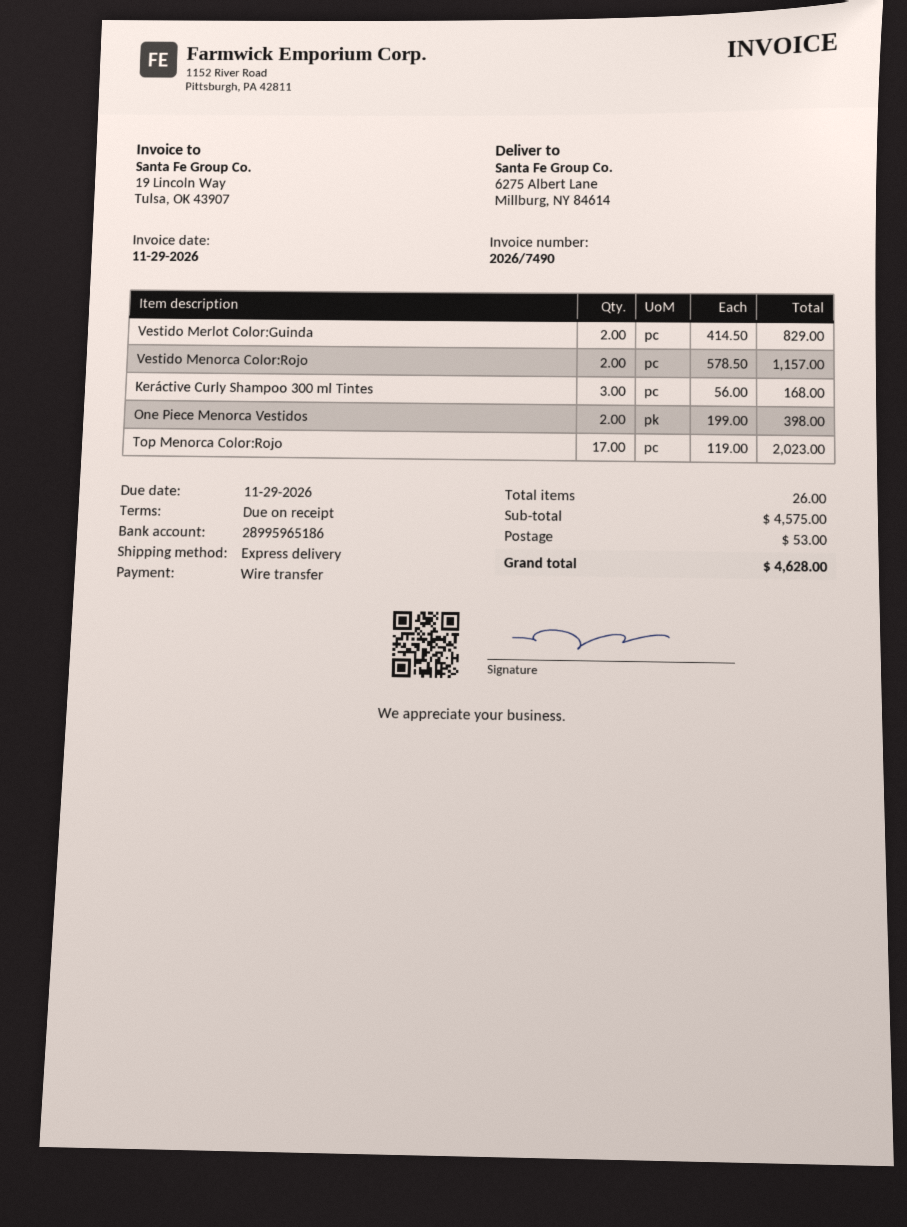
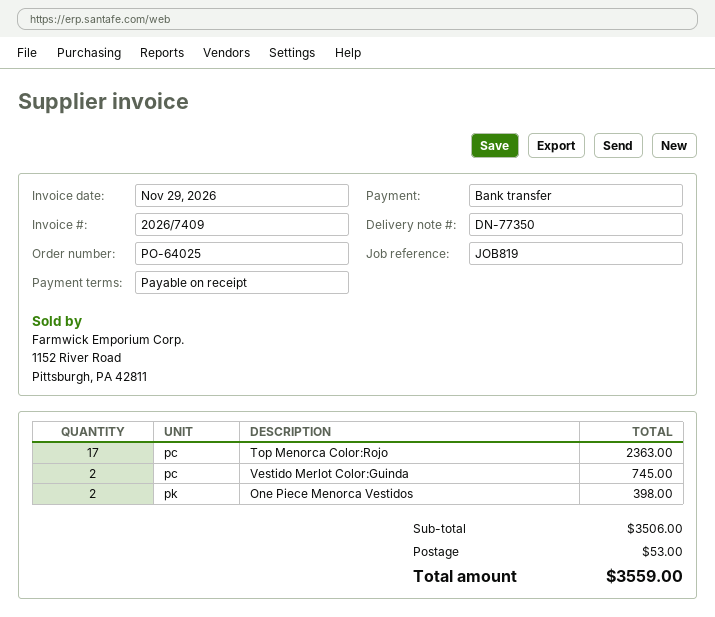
invoice number: 2026/7490 -> 2026/7409
Vestido Merlot Color:Guinda: 2 for 829.00 -> 2 for 745.00
Vestido Menorca Color:Rojo: 2 for 1157.00 -> none
Keráctive Curly Shampoo 300 ml Tintes: 3 for 168.00 -> none
Top Menorca Color:Rojo: 17 for 2023.00 -> 17 for 2363.00
subtotal: 4575.00 -> 3506.00
total: 4628.00 -> 3559.00

